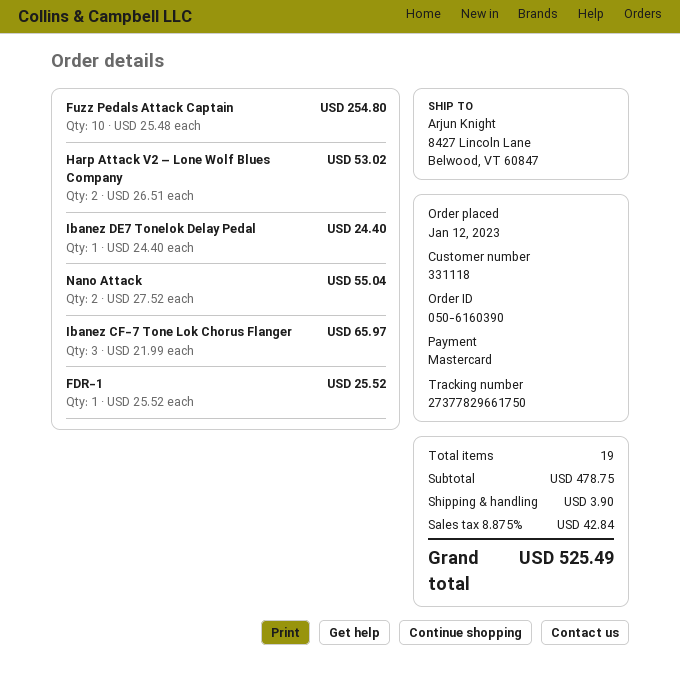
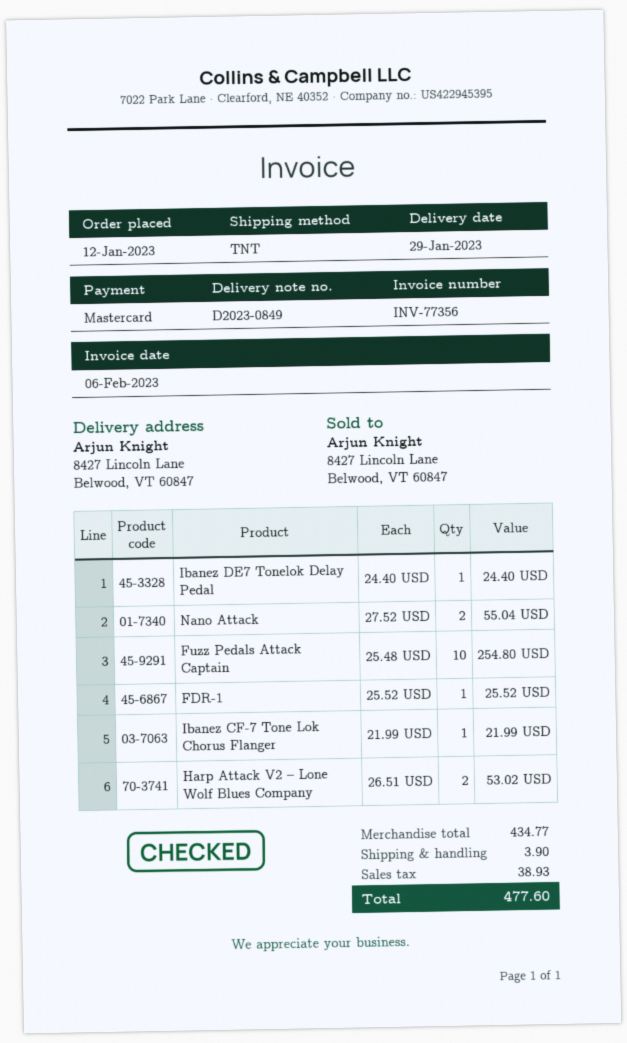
Ibanez CF-7 Tone Lok Chorus Flanger: 3 x 21.99 = 65.97 -> 1 x 21.99 = 21.99
subtotal: 478.75 -> 434.77
tax: 42.84 -> 38.93
total: 525.49 -> 477.60

